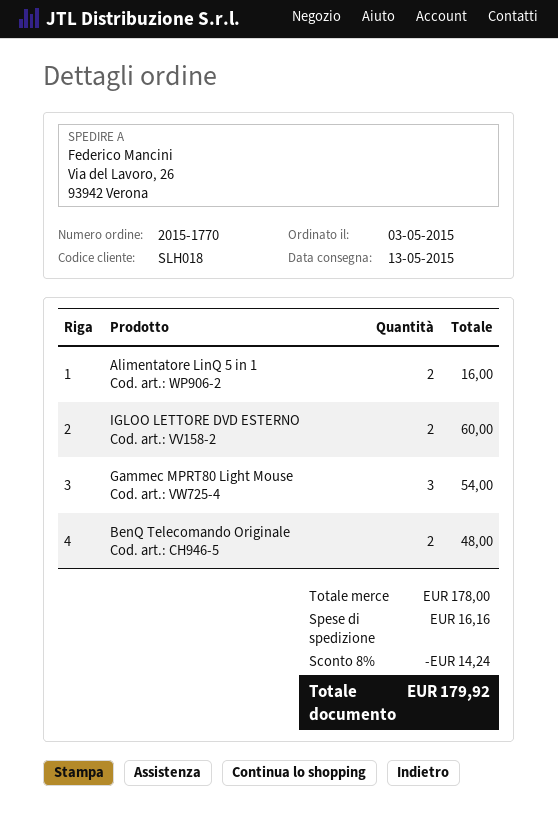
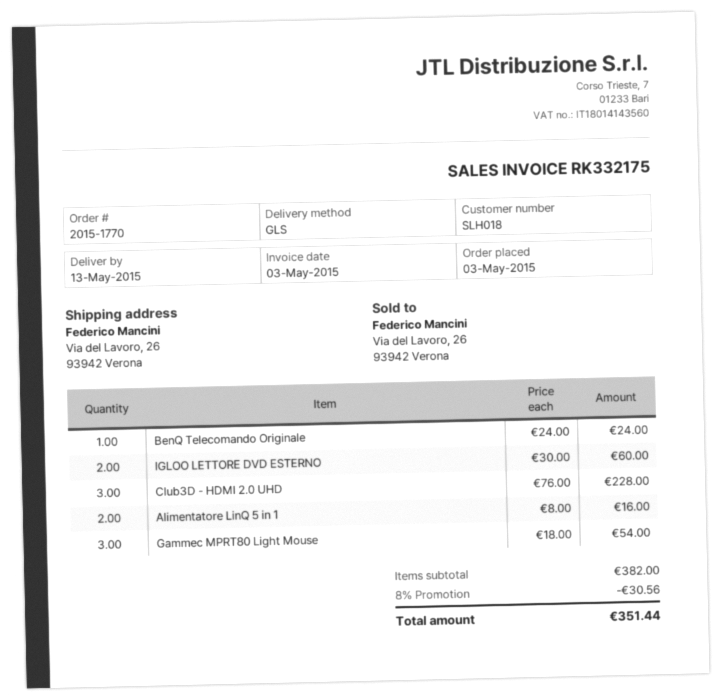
BenQ Telecomando Originale: 2 for 48.00 -> 1 for 24.00
Club3D - HDMI 2.0 UHD: none -> 3 for 228.00
subtotal: 178.00 -> 382.00
discount: 8% = 14.24 -> 8% = 30.56
shipping: 16.16 -> none
total: 179.92 -> 351.44

